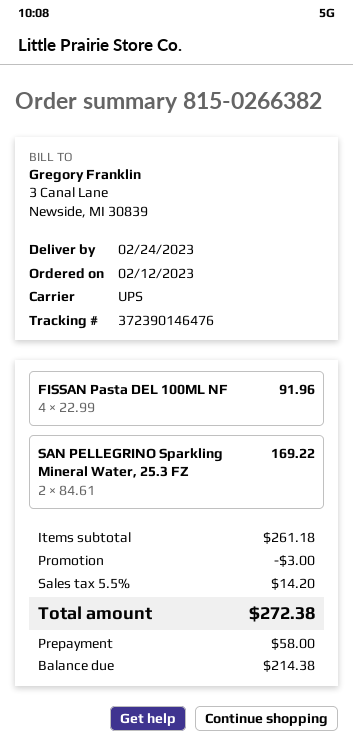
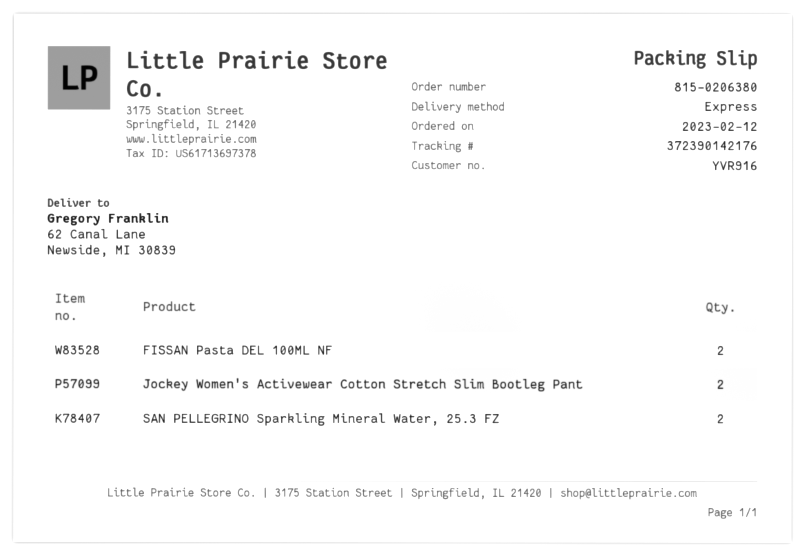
order number: 815-0266382 -> 815-0206380
shipping method: UPS -> express
tracking number: 372390146476 -> 372390142176
FISSAN Pasta DEL 100ML NF: 4 -> 2
Jockey Women's Activewear Cotton Stretch Slim Bootleg Pant: none -> 2

